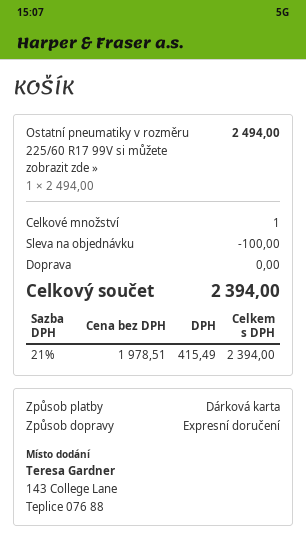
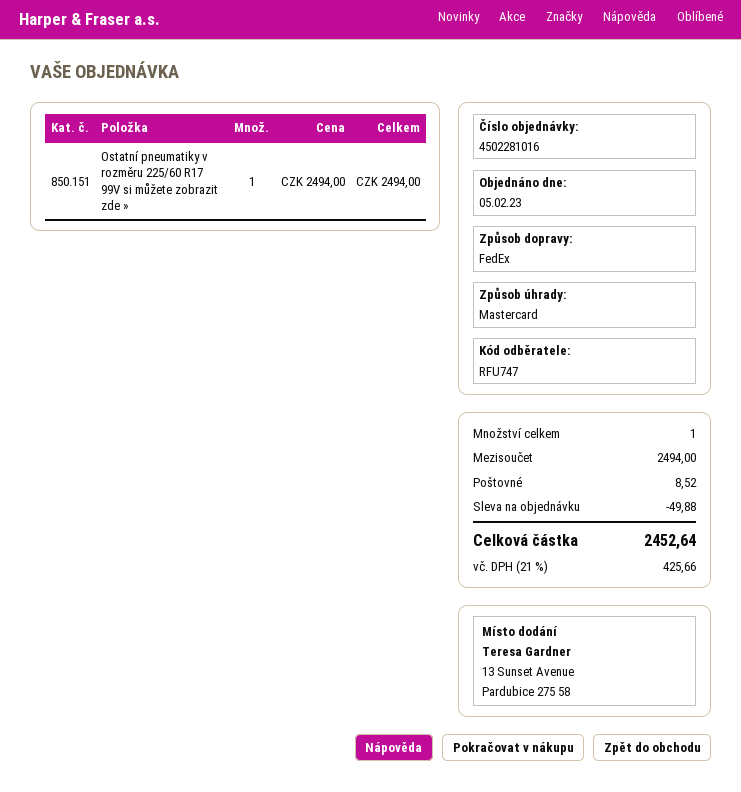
payment method: gift card -> Mastercard
shipping method: express -> FedEx
ship to: 143 College Lane, Teplice 076 88 -> 13 Sunset Avenue, Pardubice 275 58
discount: 100.00 -> 49.88
shipping: 0.00 -> 8.52
tax: 21% = 415.49 -> 21% = 425.66
total: 2394.00 -> 2452.64

